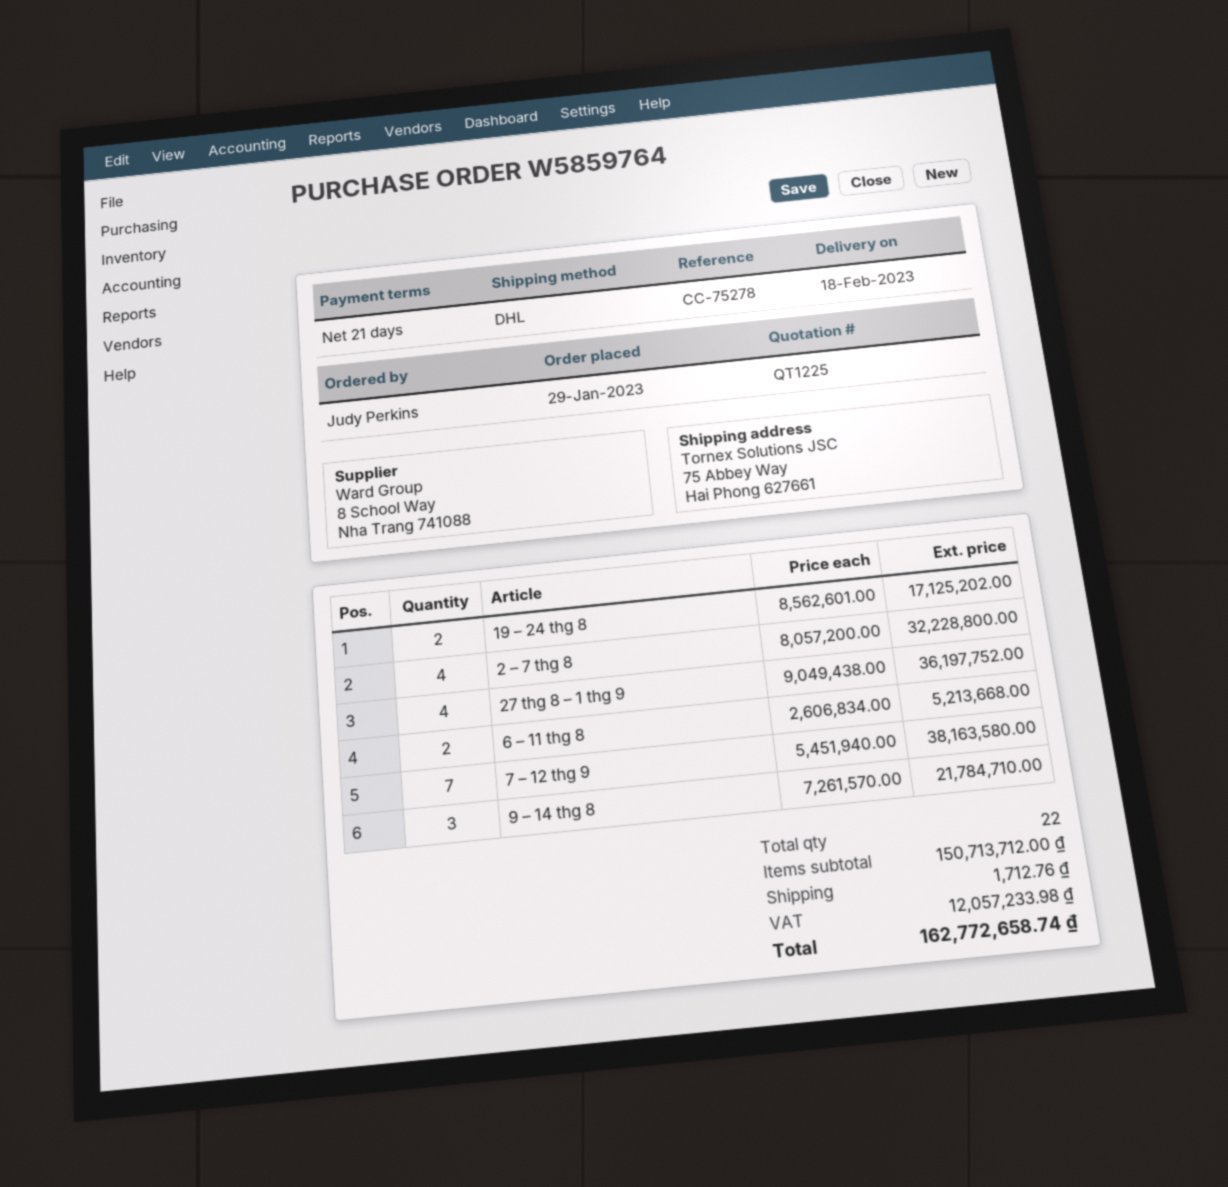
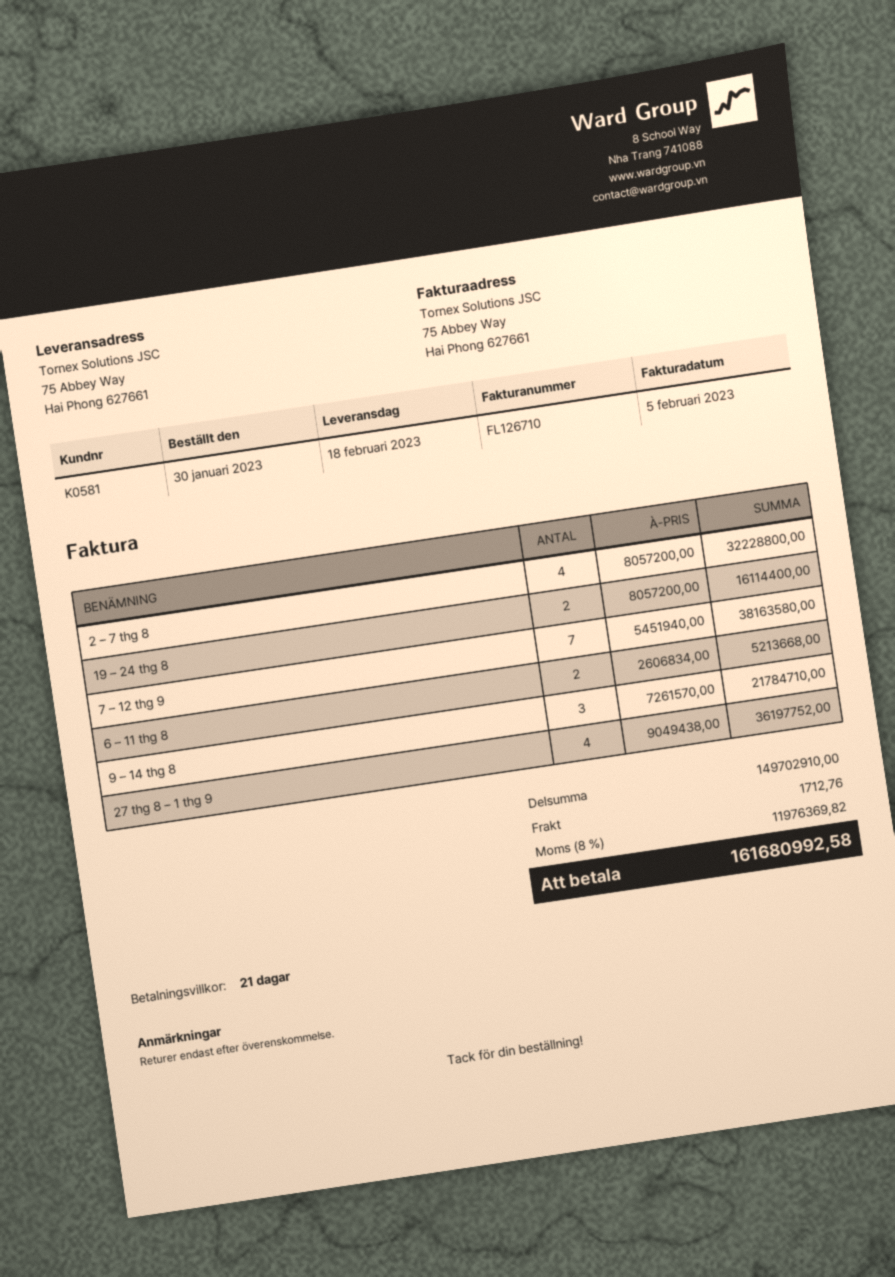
order date: 2023-01-29 -> 2023-01-30
19 – 24 thg 8: 2 x 8562601.00 = 17125202.00 -> 2 x 8057200.00 = 16114400.00
subtotal: 150713712.00 -> 149702910.00
tax: 12057233.98 -> 11976369.82
total: 162772658.74 -> 161680992.58

